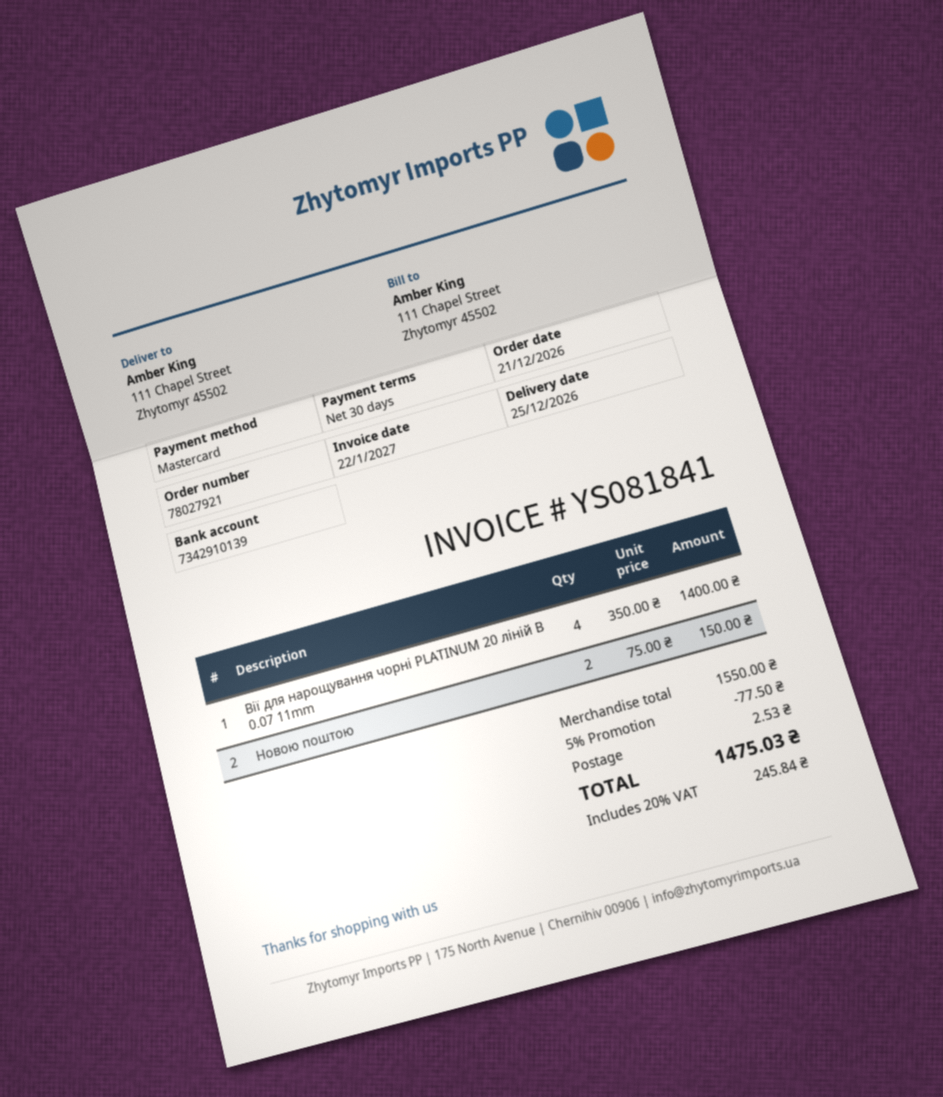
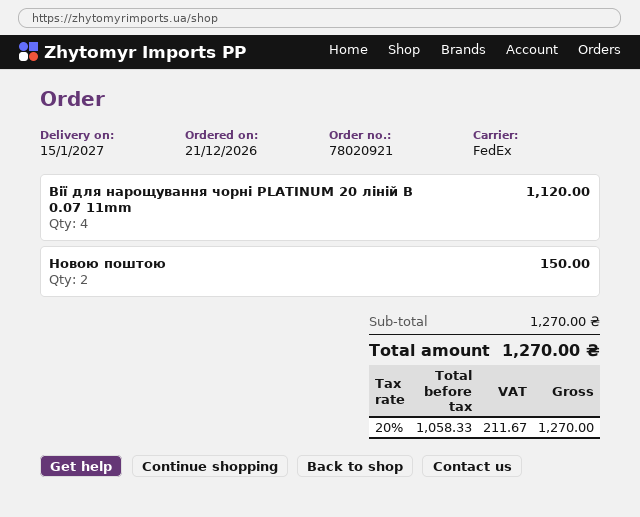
order number: 78027921 -> 78020921
delivery date: 2026-12-25 -> 2027-01-15
Вії для нарощування чорні PLATINUM 20 ліній B 0.07 11mm: 4 for 1400.00 -> 4 for 1120.00
subtotal: 1550.00 -> 1270.00
discount: 5% = 77.50 -> none
shipping: 2.53 -> none
tax: 20% = 245.84 -> 20% = 211.67
total: 1475.03 -> 1270.00

